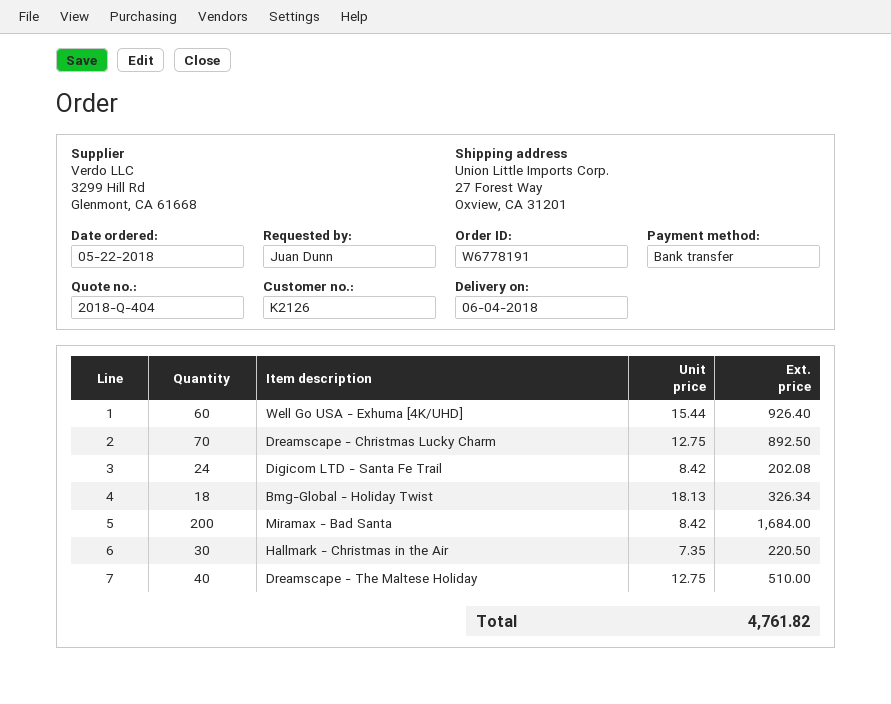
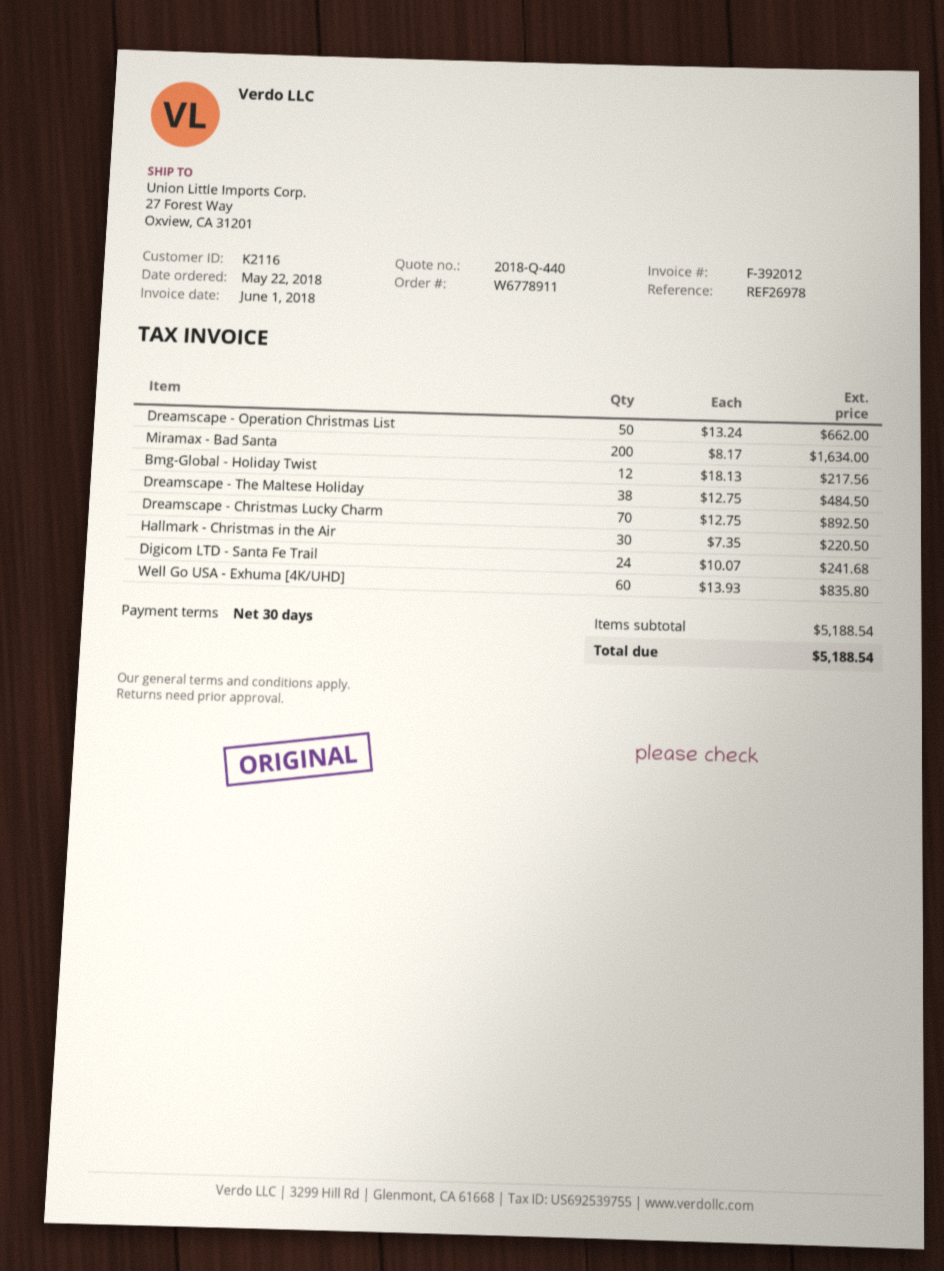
quote number: 2018-Q-404 -> 2018-Q-440
order number: W6778191 -> W6778911
customer number: K2126 -> K2116
Well Go USA - Exhuma [4K/UHD]: 60 x 15.44 = 926.40 -> 60 x 13.93 = 835.80
Digicom LTD - Santa Fe Trail: 24 x 8.42 = 202.08 -> 24 x 10.07 = 241.68
Bmg-Global - Holiday Twist: 18 x 18.13 = 326.34 -> 12 x 18.13 = 217.56
Miramax - Bad Santa: 200 x 8.42 = 1684.00 -> 200 x 8.17 = 1634.00
Dreamscape - The Maltese Holiday: 40 x 12.75 = 510.00 -> 38 x 12.75 = 484.50
Dreamscape - Operation Christmas List: none -> 50 x 13.24 = 662.00
total: 4761.82 -> 5188.54

